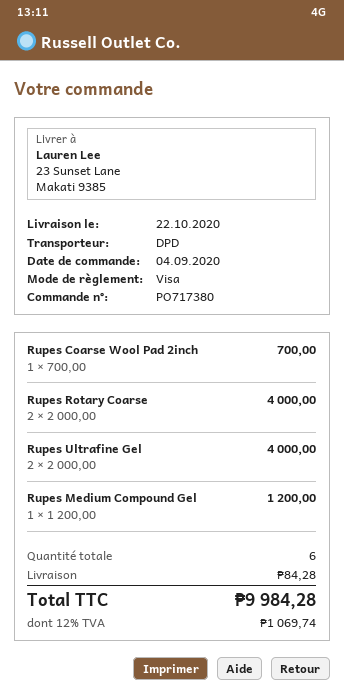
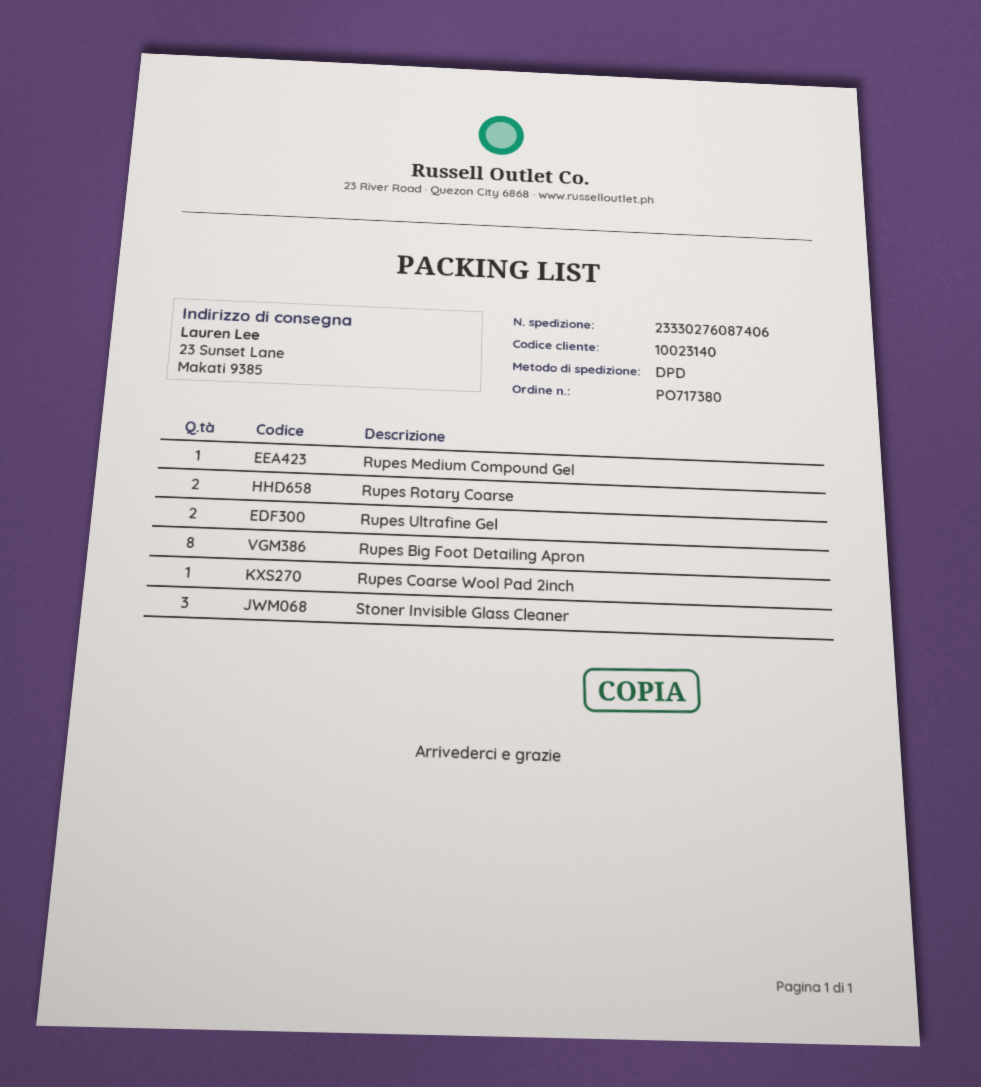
Rupes Big Foot Detailing Apron: none -> 8
Stoner Invisible Glass Cleaner: none -> 3

